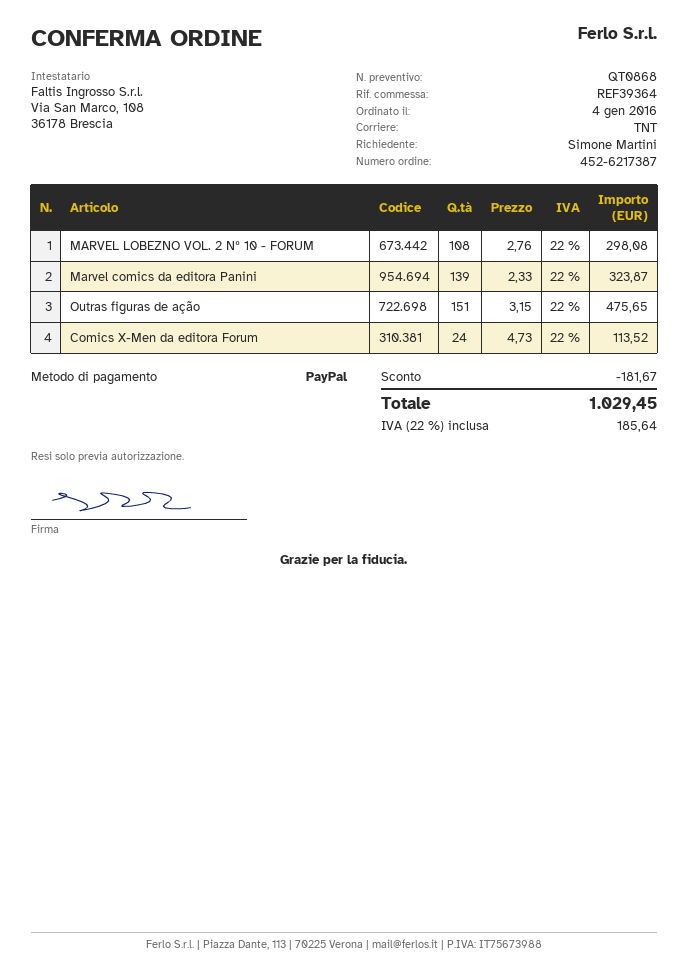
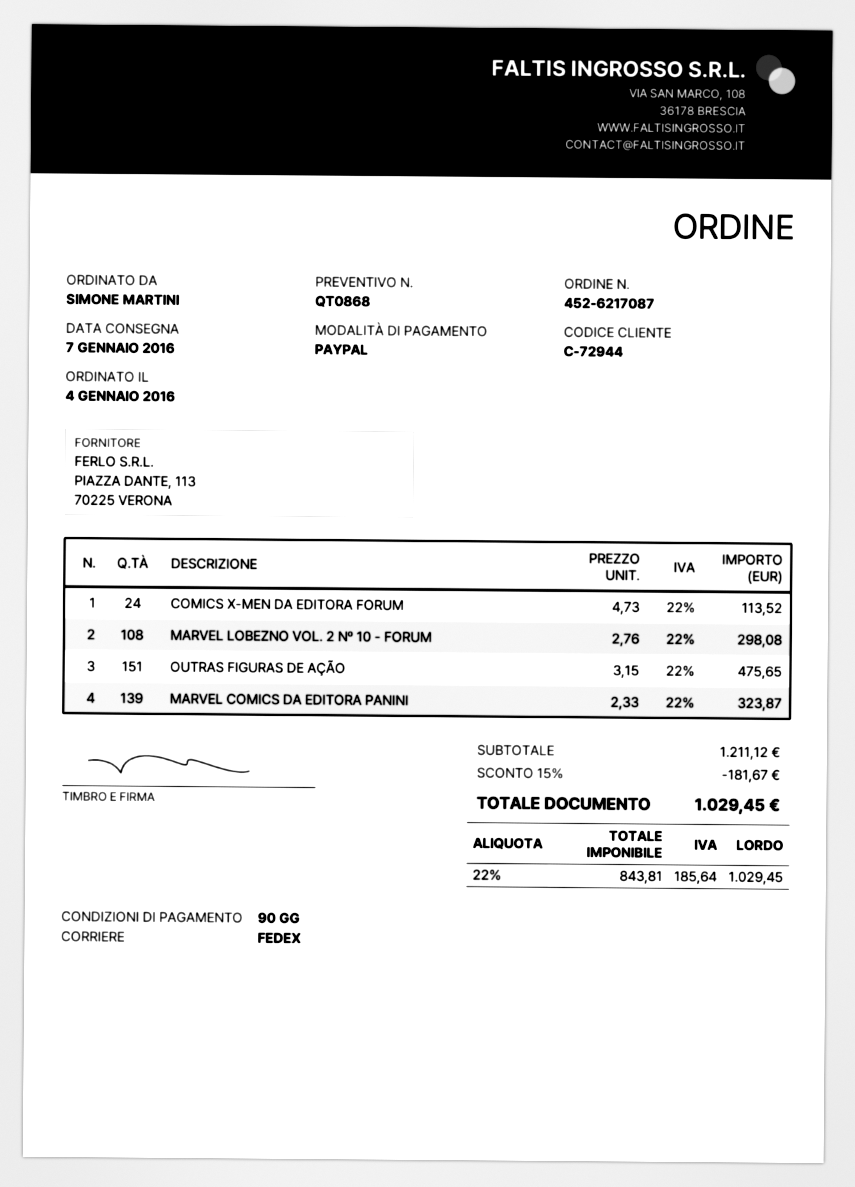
order number: 452-6217387 -> 452-6217087
shipping method: TNT -> FedEx

